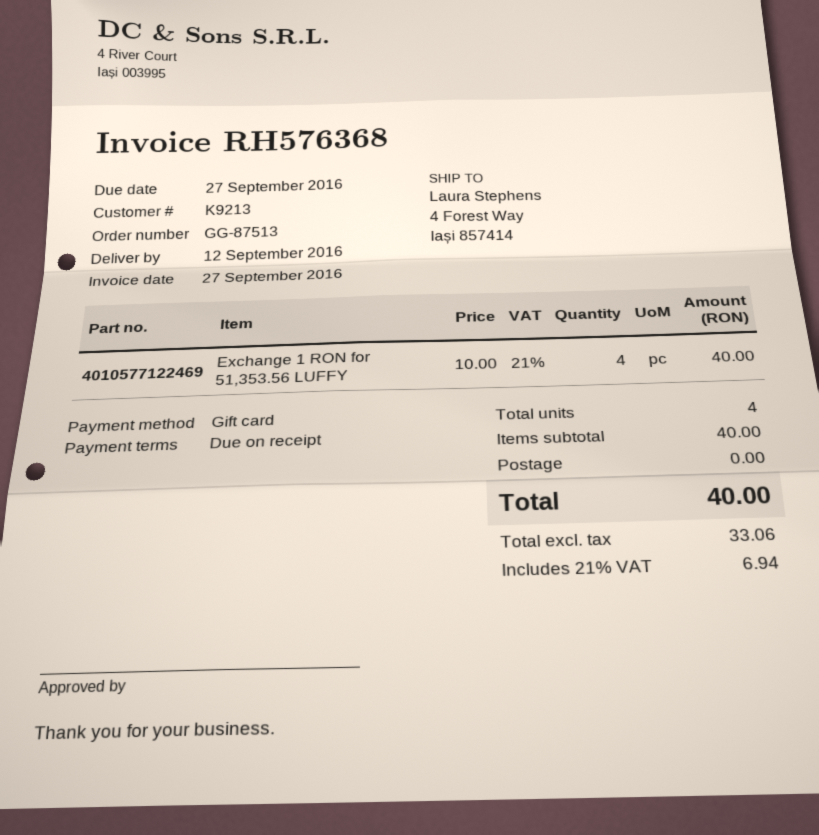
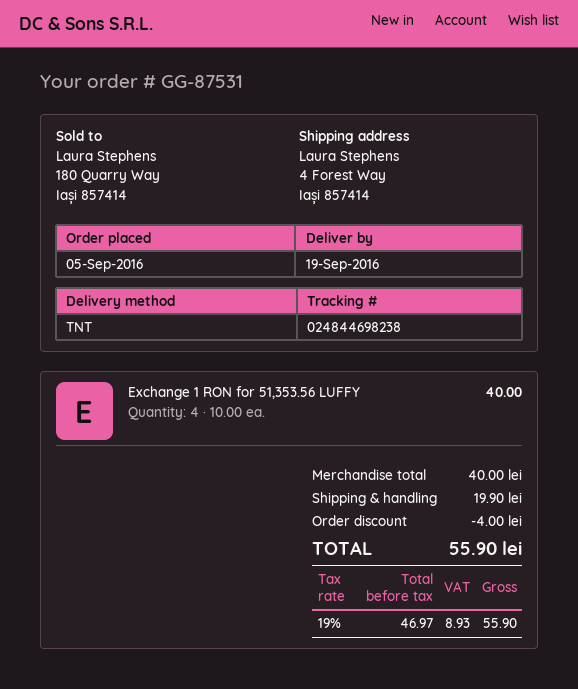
order number: GG-87513 -> GG-87531
delivery date: 2016-09-12 -> 2016-09-19
discount: none -> 4.00
shipping: 0.00 -> 19.90
net: 33.06 -> 46.97
tax: 21% = 6.94 -> 19% = 8.93
total: 40.00 -> 55.90

